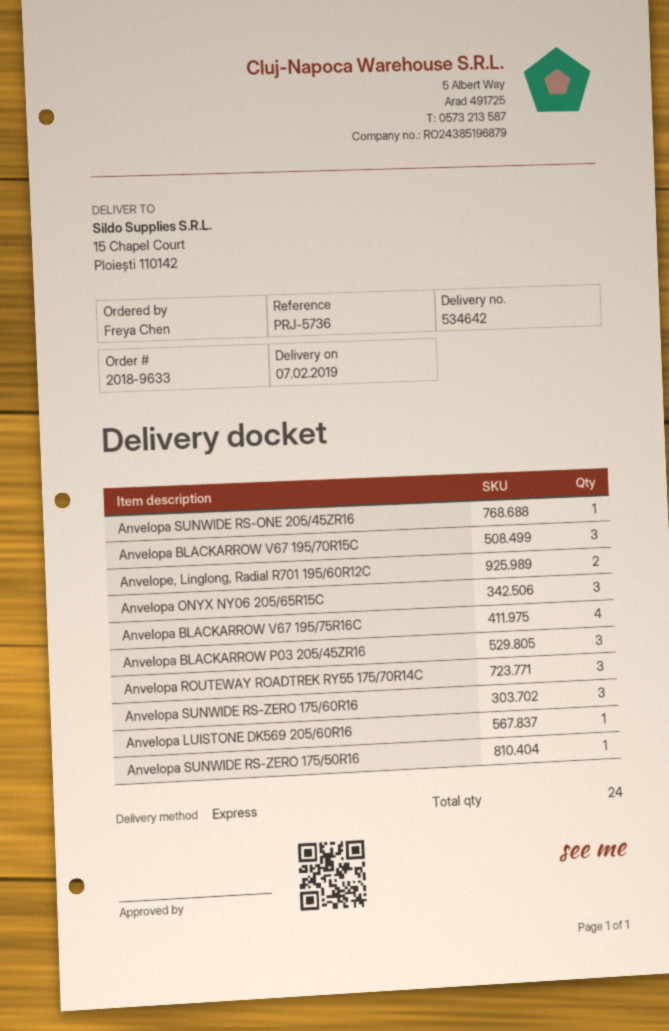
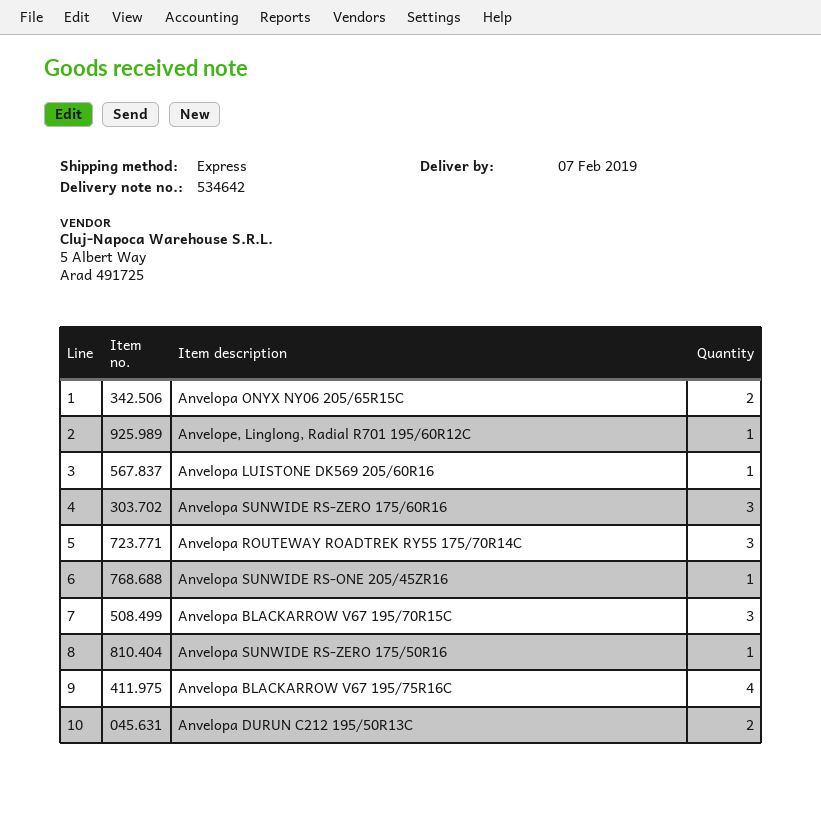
Anvelope, Linglong, Radial R701 195/60R12C: 2 -> 1
Anvelopa ONYX NY06 205/65R15C: 3 -> 2
Anvelopa BLACKARROW P03 205/45ZR16: 3 -> none
Anvelopa DURUN C212 195/50R13C: none -> 2

